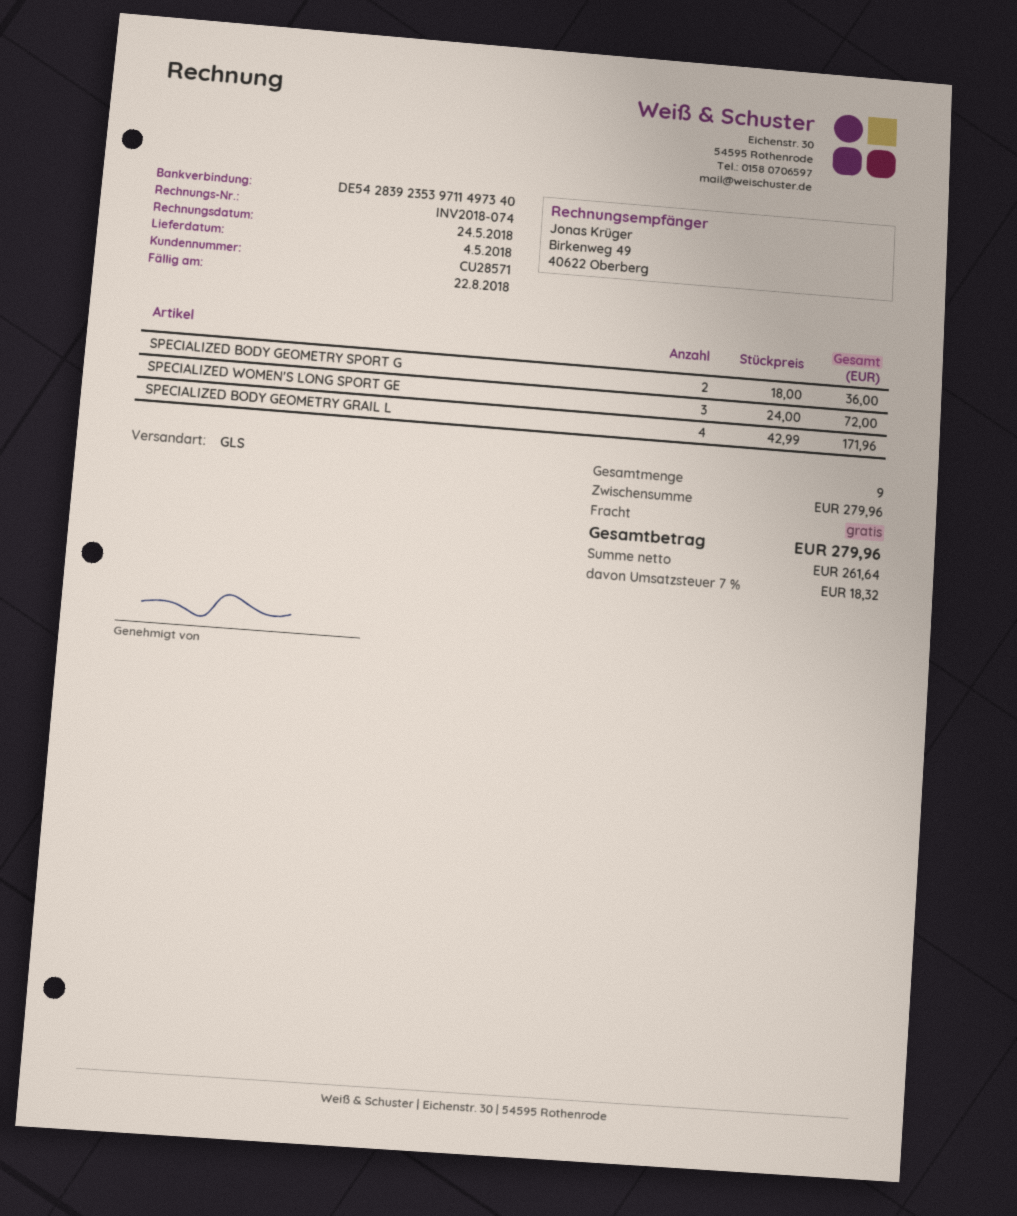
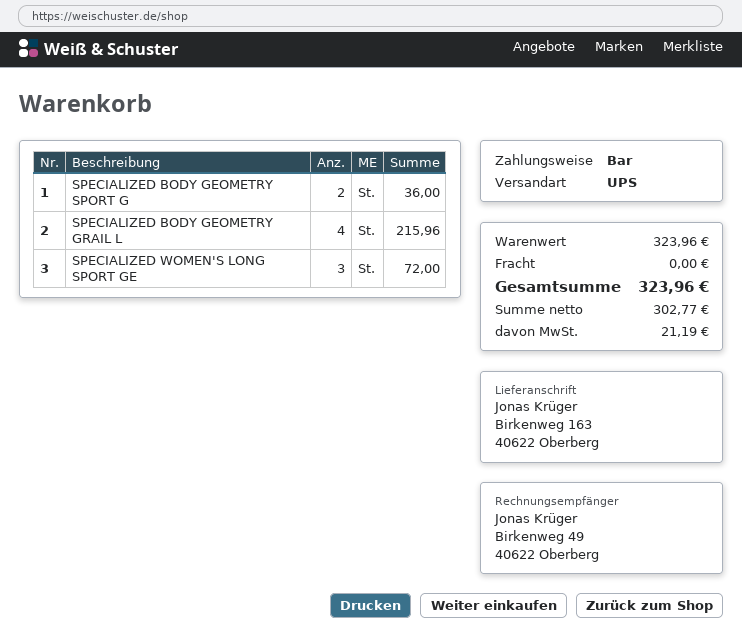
shipping method: GLS -> UPS
SPECIALIZED BODY GEOMETRY GRAIL L: 4 for 171.96 -> 4 for 215.96
subtotal: 279.96 -> 323.96
net: 261.64 -> 302.77
tax: 18.32 -> 21.19
total: 279.96 -> 323.96

